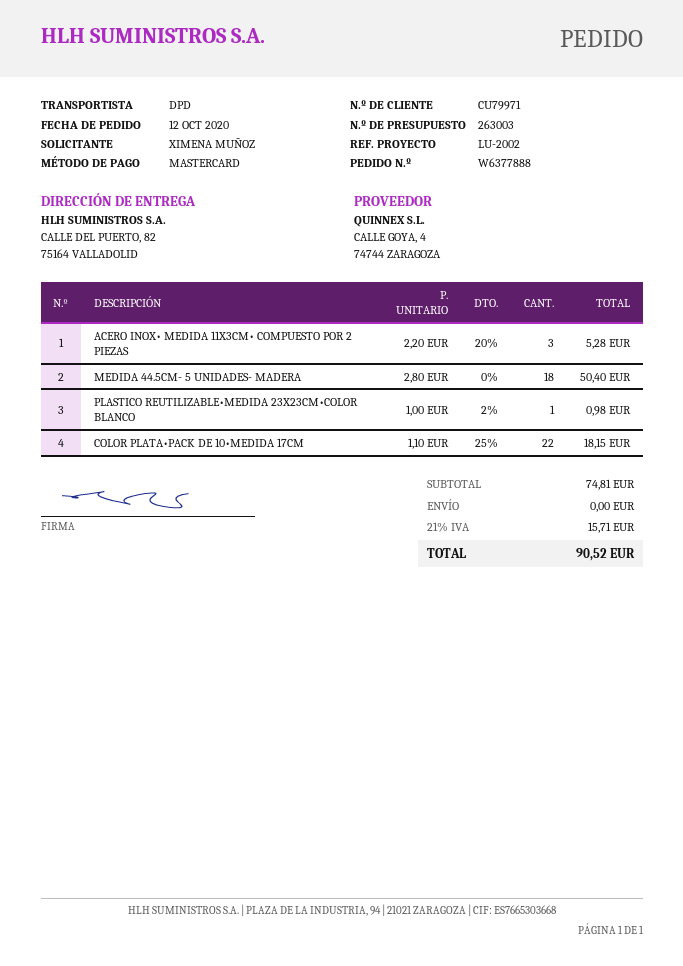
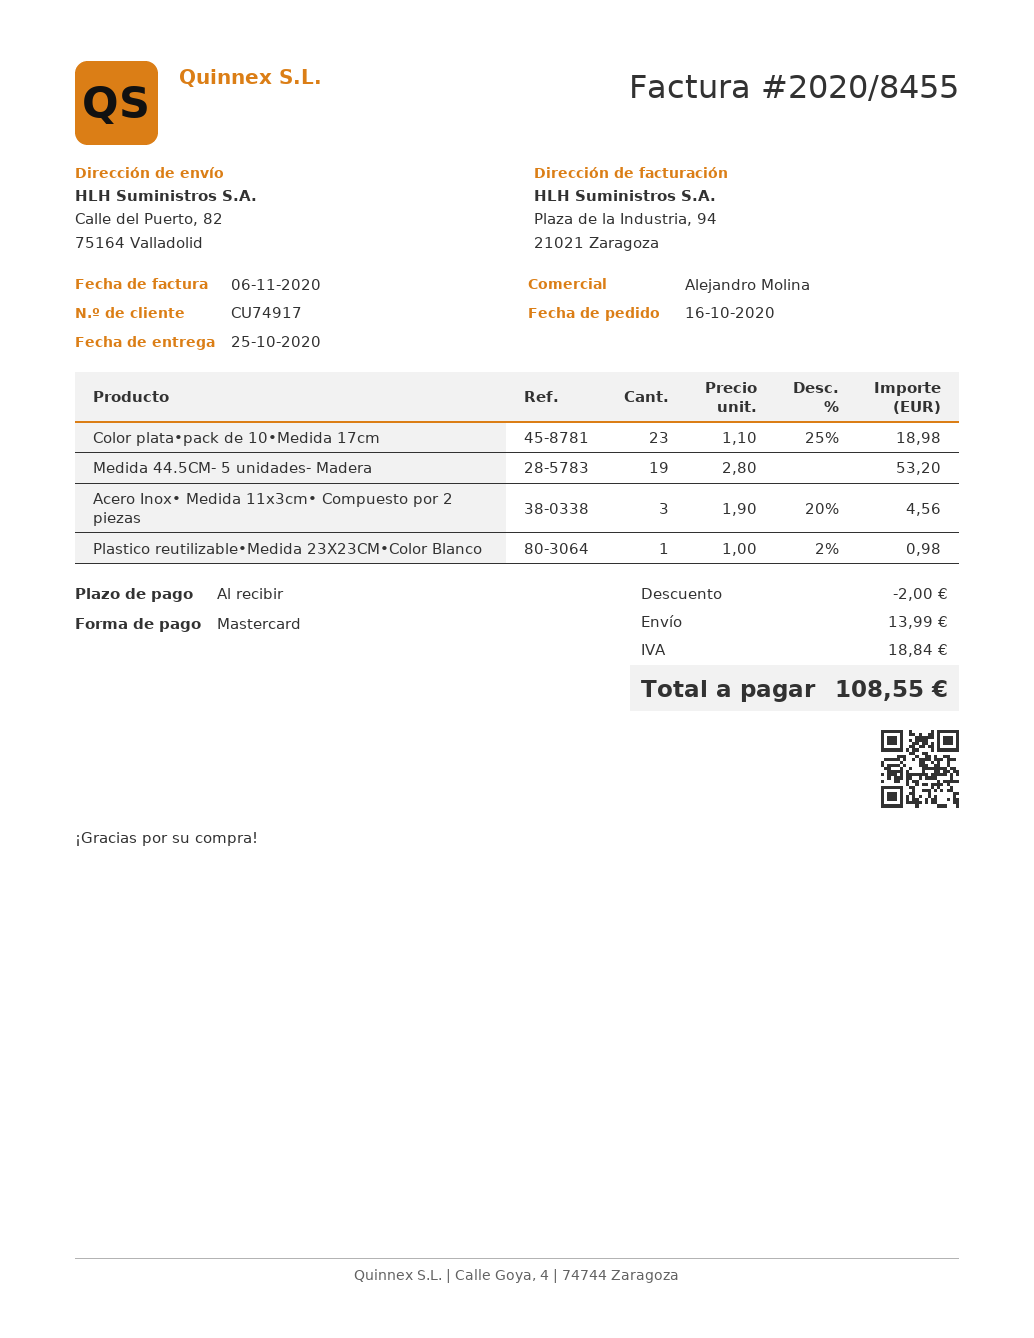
order date: 2020-10-12 -> 2020-10-16
customer number: CU79971 -> CU74917
ACERO INOX• MEDIDA 11X3CM• COMPUESTO POR 2 PIEZAS: 3 x 2.20 - 20% = 5.28 -> 3 x 1.90 - 20% = 4.56
MEDIDA 44.5CM- 5 UNIDADES- MADERA: 18 x 2.80 = 50.40 -> 19 x 2.80 = 53.20
COLOR PLATA•PACK DE 10•MEDIDA 17CM: 22 x 1.10 - 25% = 18.15 -> 23 x 1.10 - 25% = 18.98
discount: none -> 2.00
shipping: 0.00 -> 13.99
tax: 15.71 -> 18.84
total: 90.52 -> 108.55

